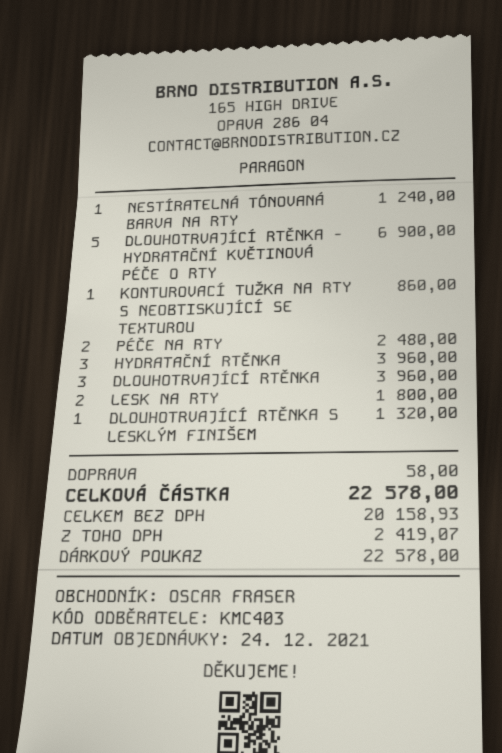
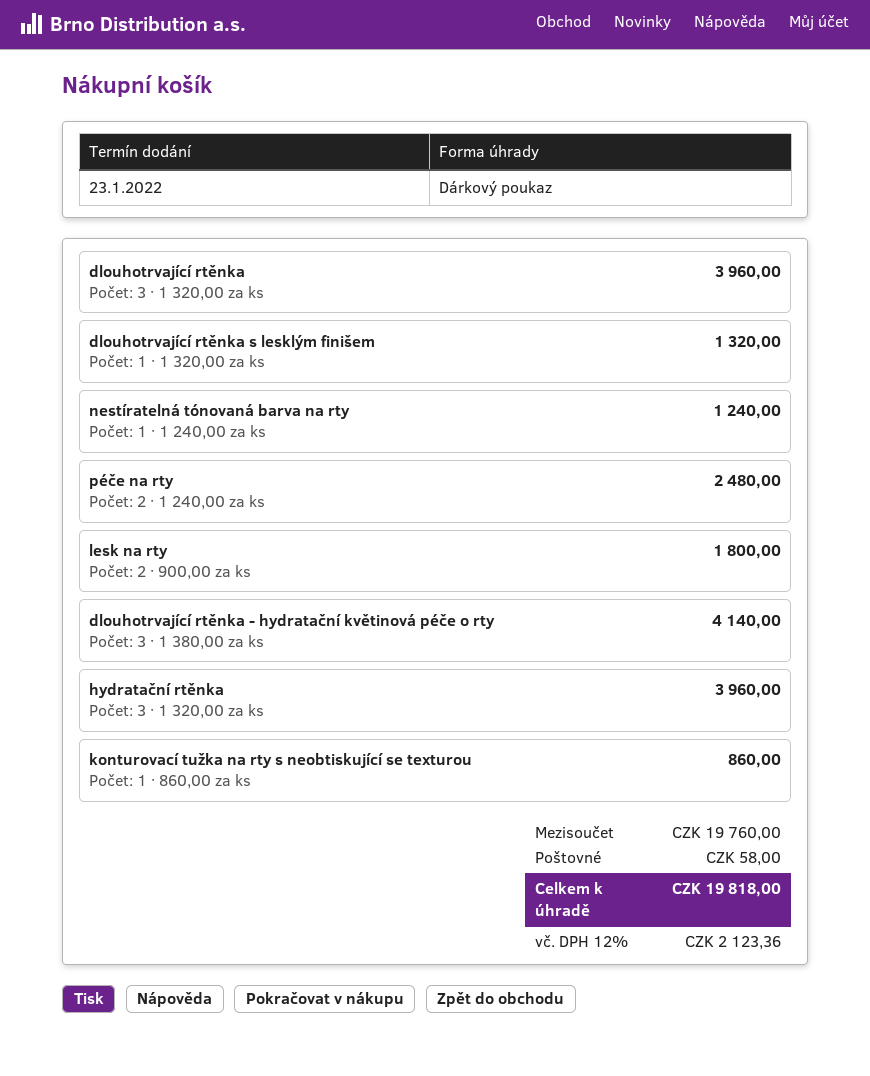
DLOUHOTRVAJÍCÍ RTĚNKA - HYDRATAČNÍ KVĚTINOVÁ PÉČE O RTY: 5 for 6900.00 -> 3 for 4140.00
tax: 2419.07 -> 2123.36
total: 22578.00 -> 19818.00

